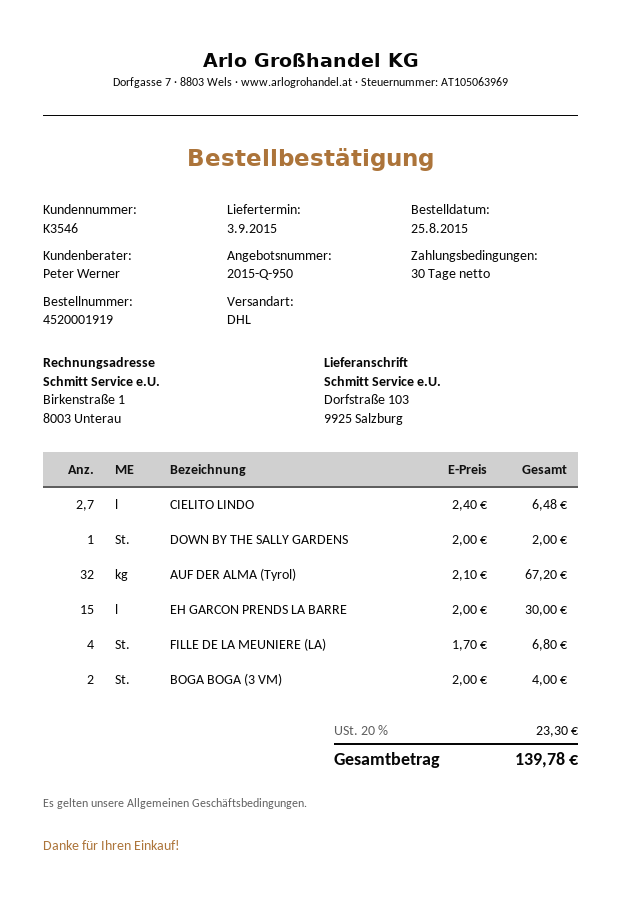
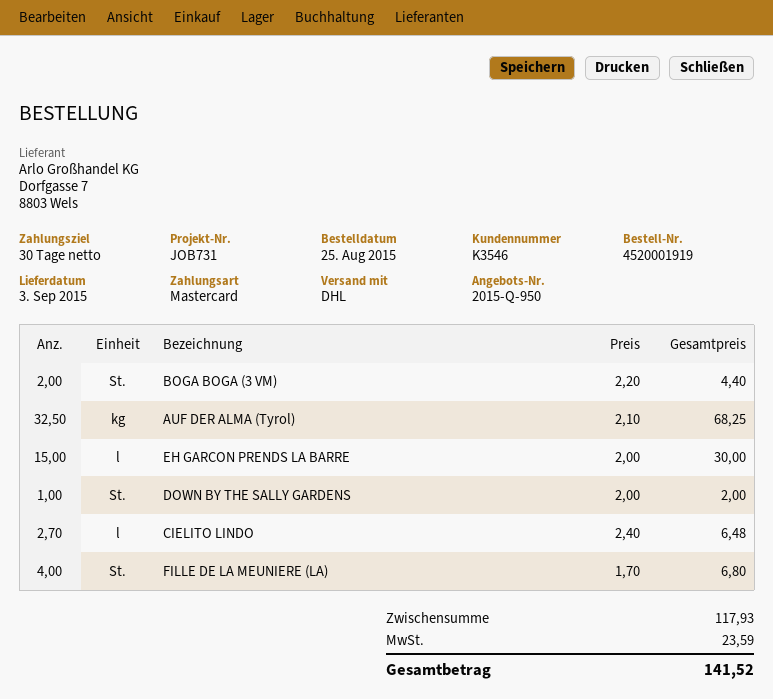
AUF DER ALMA (Tyrol): 32 x 2.10 = 67.20 -> 32.5 x 2.10 = 68.25
BOGA BOGA (3 VM): 2 x 2.00 = 4.00 -> 2 x 2.20 = 4.40
tax: 23.30 -> 23.59
total: 139.78 -> 141.52

